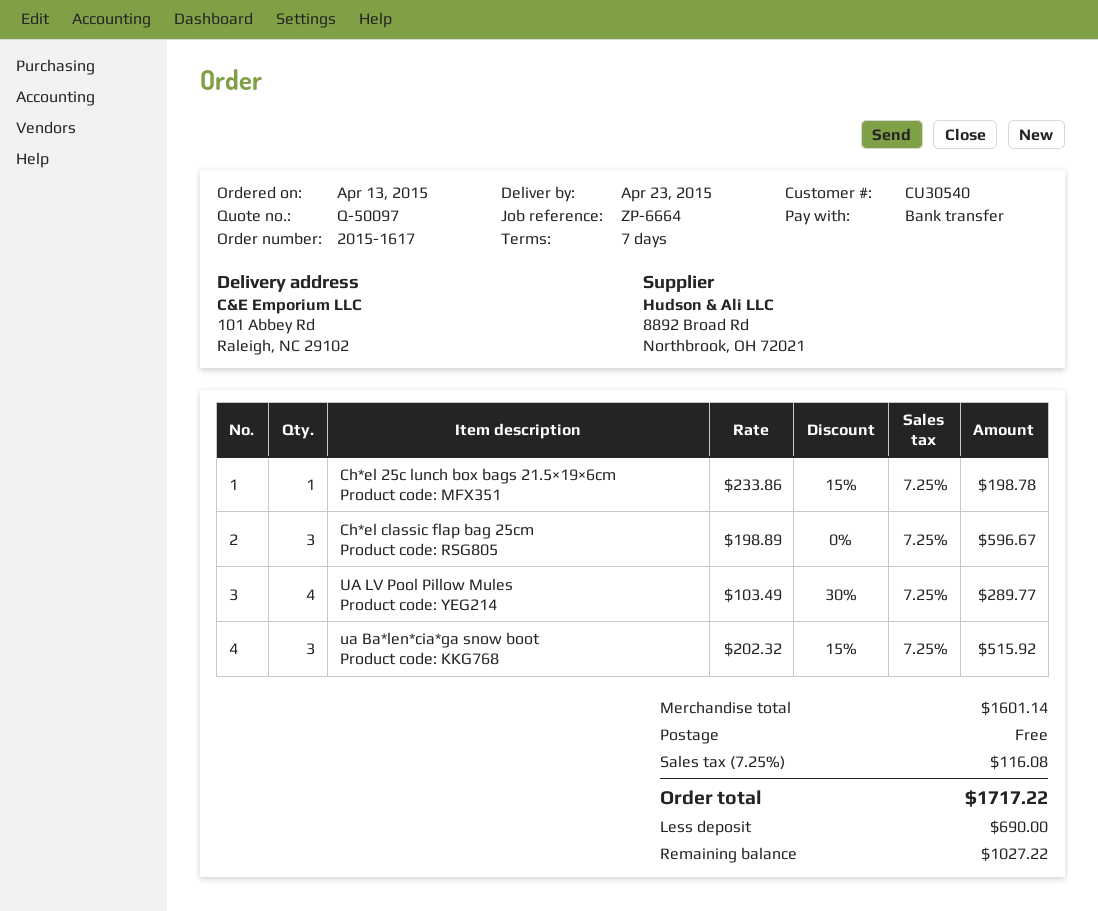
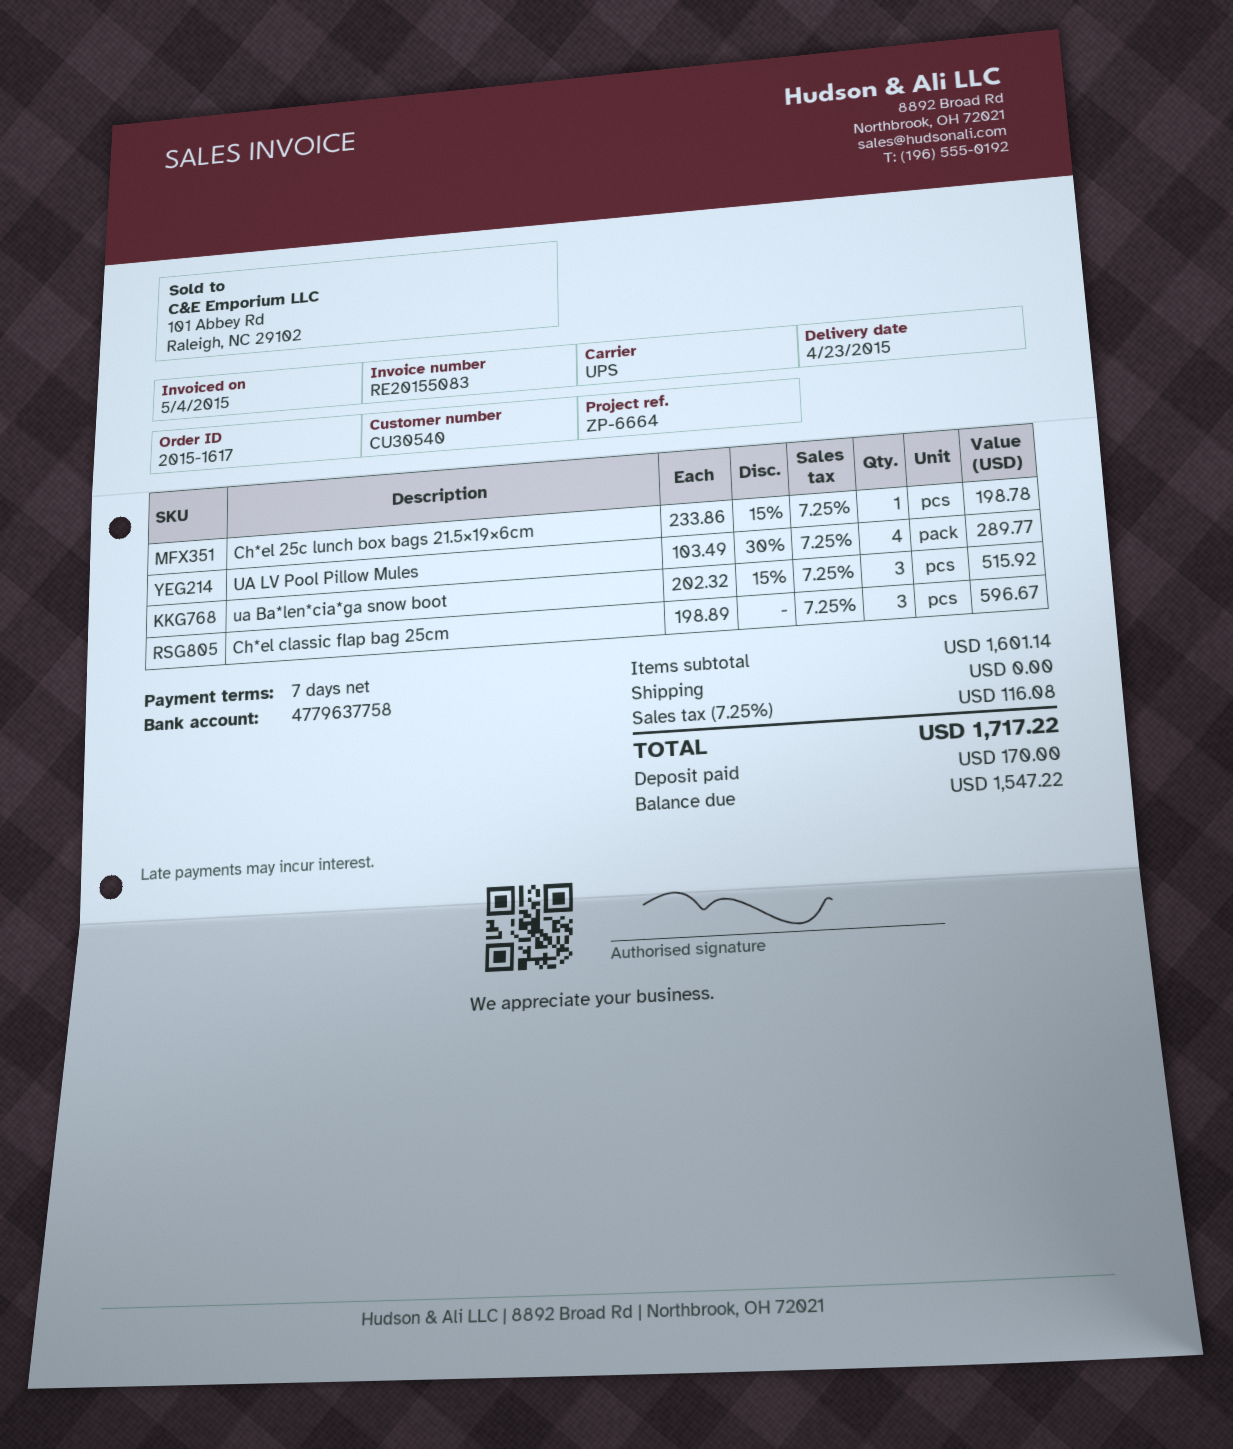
deposit: 690.00 -> 170.00
balance: 1027.22 -> 1547.22

